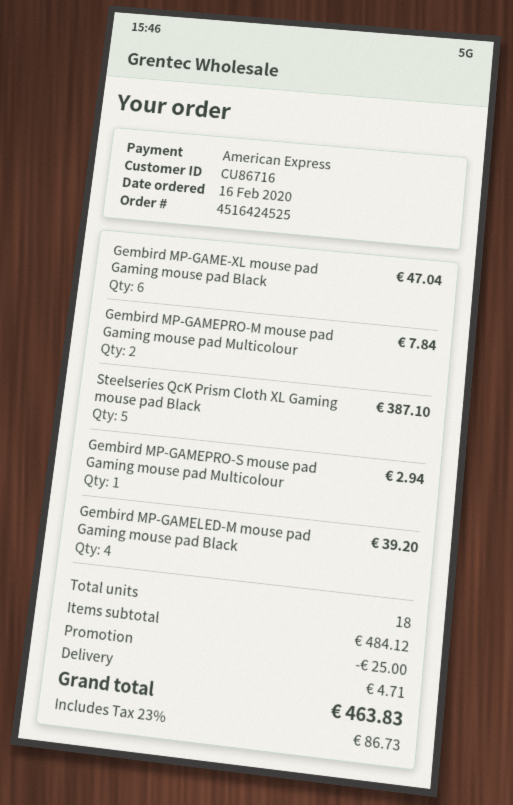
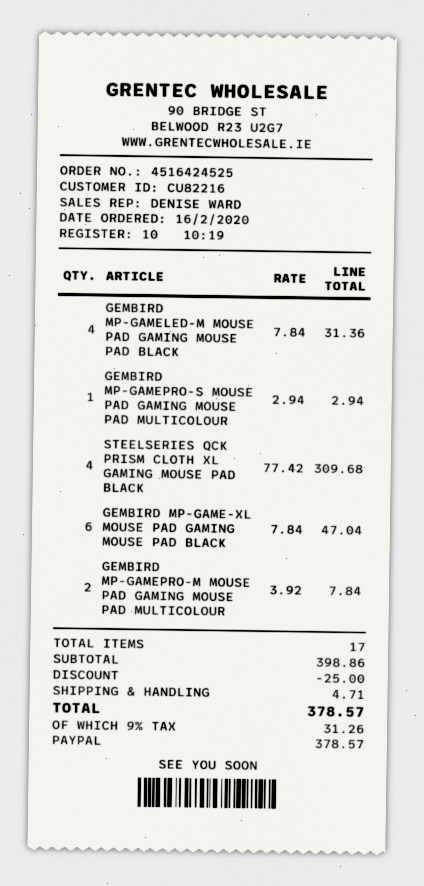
customer number: CU86716 -> CU82216
payment method: American Express -> PayPal
Steelseries QcK Prism Cloth XL Gaming mouse pad Black: 5 for 387.10 -> 4 for 309.68
Gembird MP-GAMELED-M mouse pad Gaming mouse pad Black: 4 for 39.20 -> 4 for 31.36
total quantity: 18 -> 17
subtotal: 484.12 -> 398.86
tax: 23% = 86.73 -> 9% = 31.26
total: 463.83 -> 378.57

